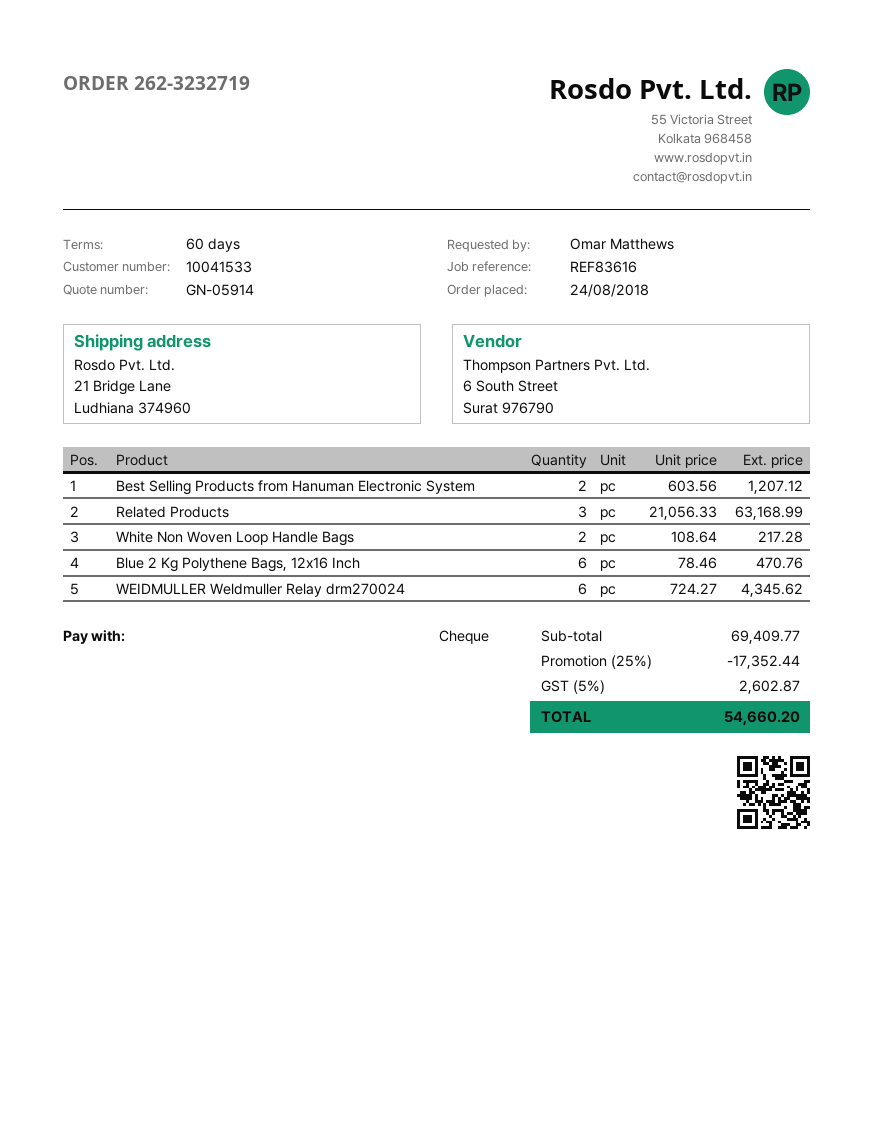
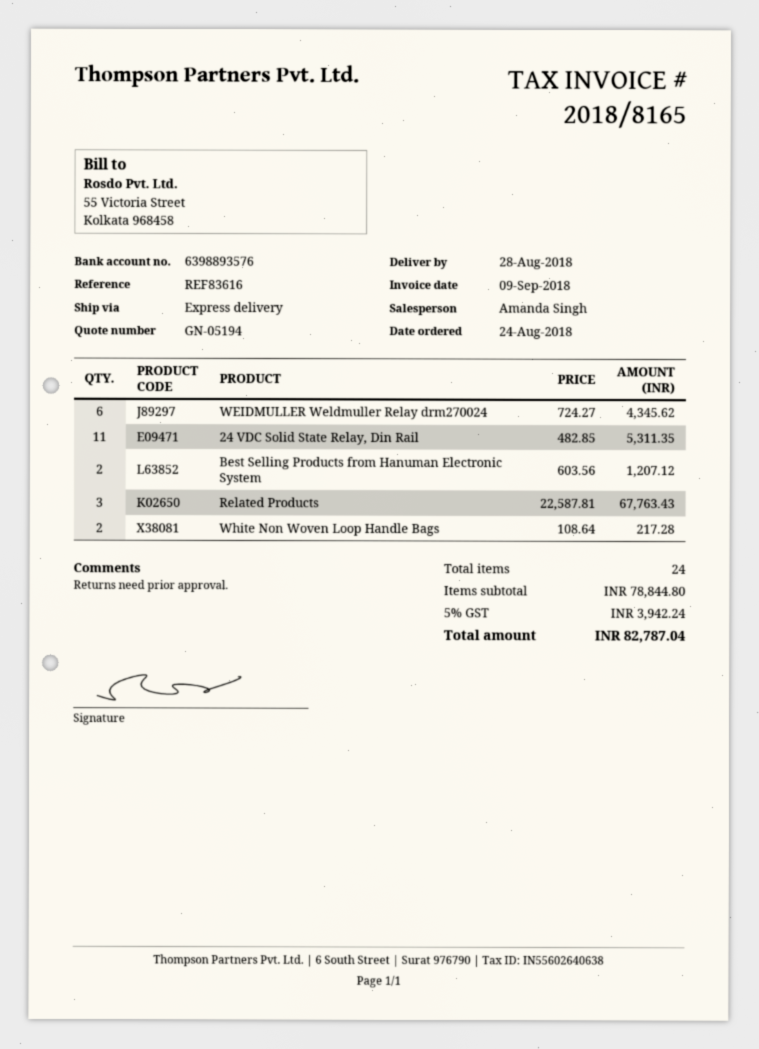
quote number: GN-05914 -> GN-05194
Related Products: 3 x 21056.33 = 63168.99 -> 3 x 22587.81 = 67763.43
Blue 2 Kg Polythene Bags, 12x16 Inch: 6 x 78.46 = 470.76 -> none
24 VDC Solid State Relay, Din Rail: none -> 11 x 482.85 = 5311.35
subtotal: 69409.77 -> 78844.80
discount: 25% = 17352.44 -> none
tax: 5% = 2602.87 -> 5% = 3942.24
total: 54660.20 -> 82787.04

